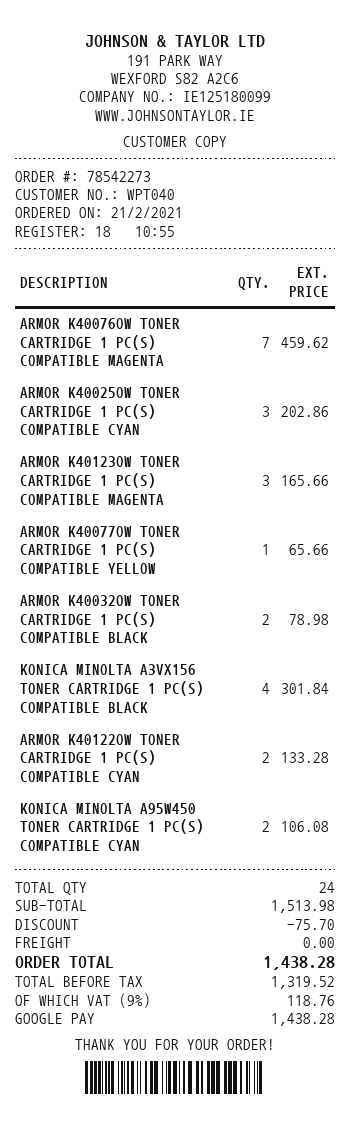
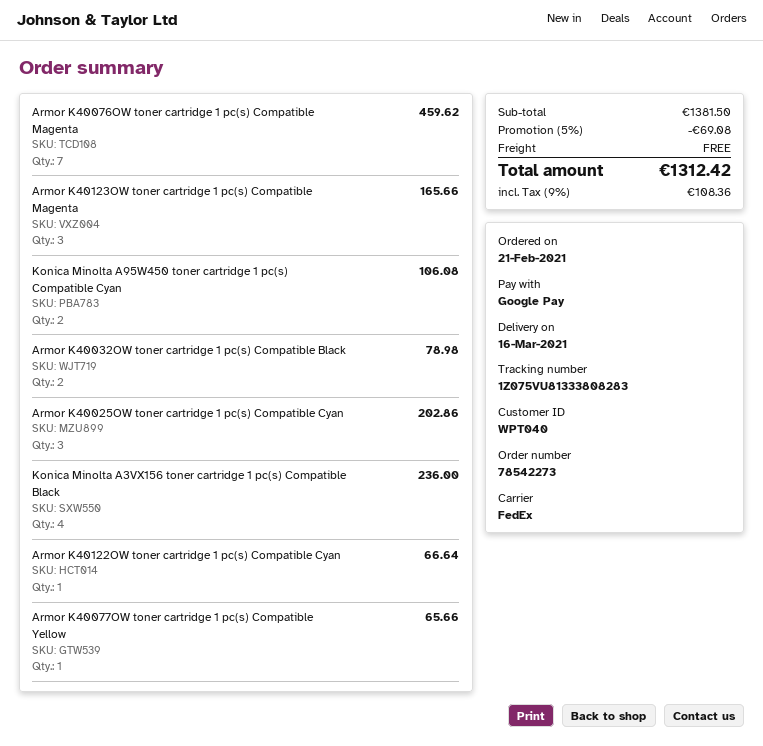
KONICA MINOLTA A3VX156 TONER CARTRIDGE 1 PC(S) COMPATIBLE BLACK: 4 for 301.84 -> 4 for 236.00
ARMOR K40122OW TONER CARTRIDGE 1 PC(S) COMPATIBLE CYAN: 2 for 133.28 -> 1 for 66.64
subtotal: 1513.98 -> 1381.50
discount: 75.70 -> 69.08
tax: 9% = 118.76 -> 9% = 108.36
total: 1438.28 -> 1312.42

